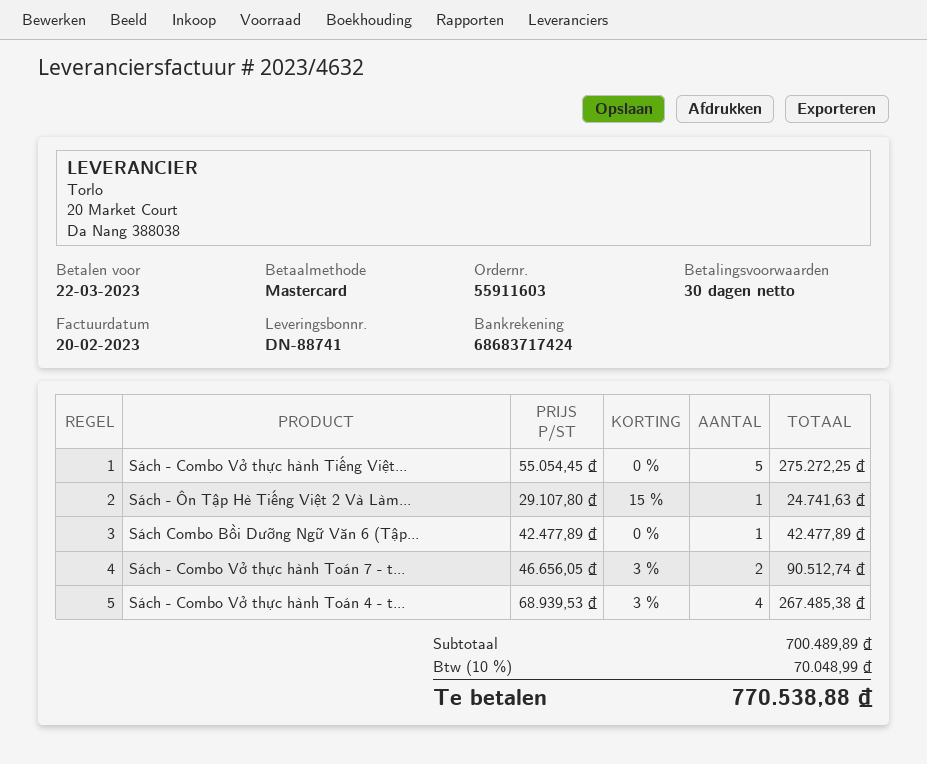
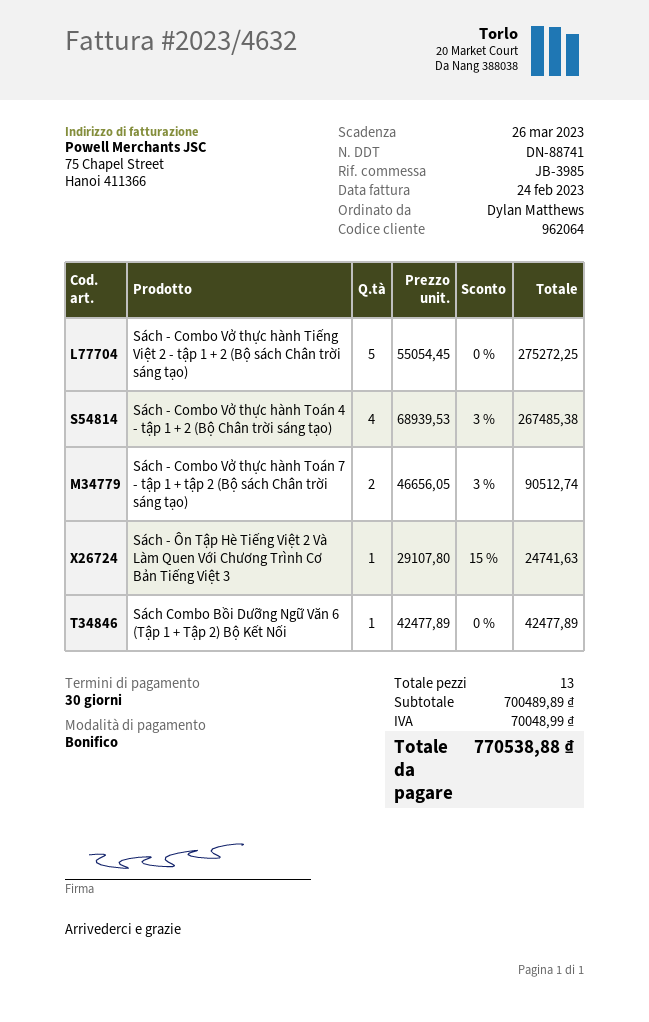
invoice date: 2023-02-20 -> 2023-02-24
due date: 2023-03-22 -> 2023-03-26
payment method: Mastercard -> bank transfer

